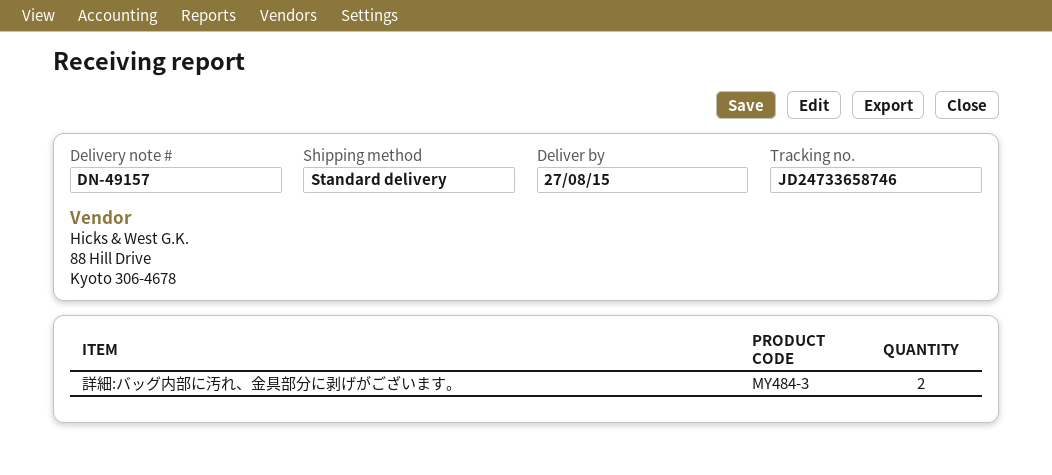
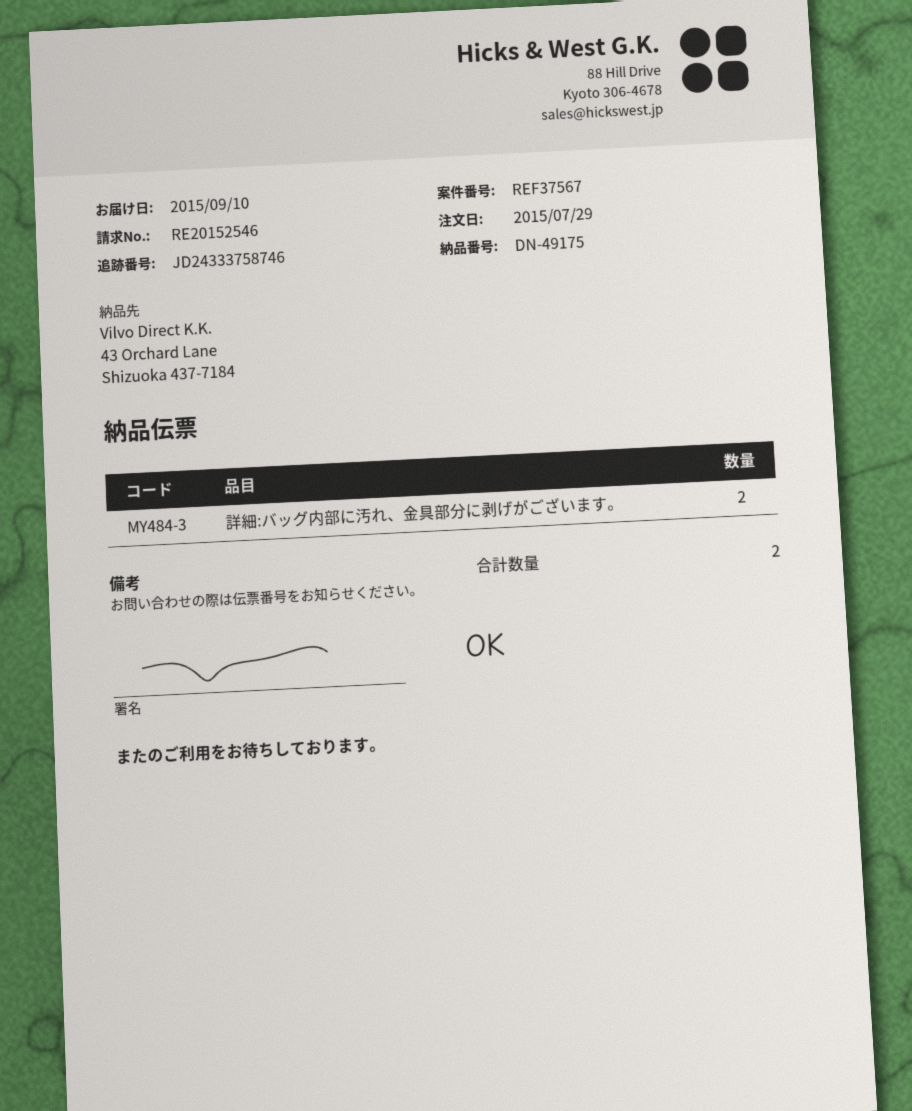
delivery note number: DN-49157 -> DN-49175
delivery date: 2015-08-27 -> 2015-09-10
tracking number: JD24733658746 -> JD24333758746

